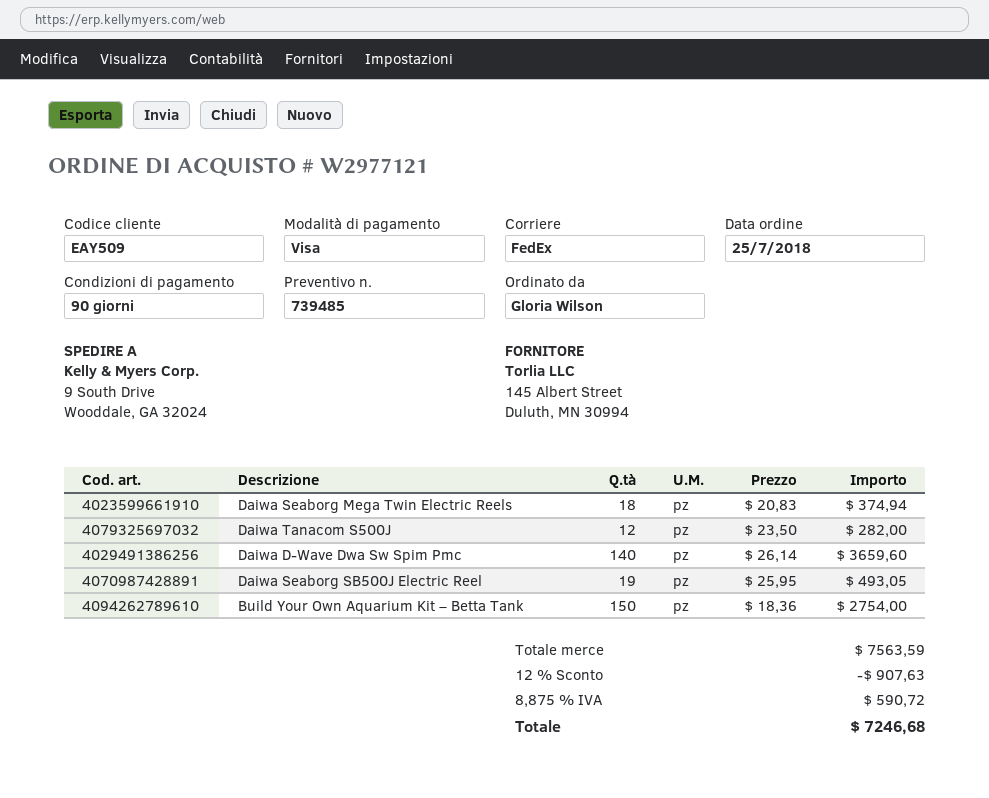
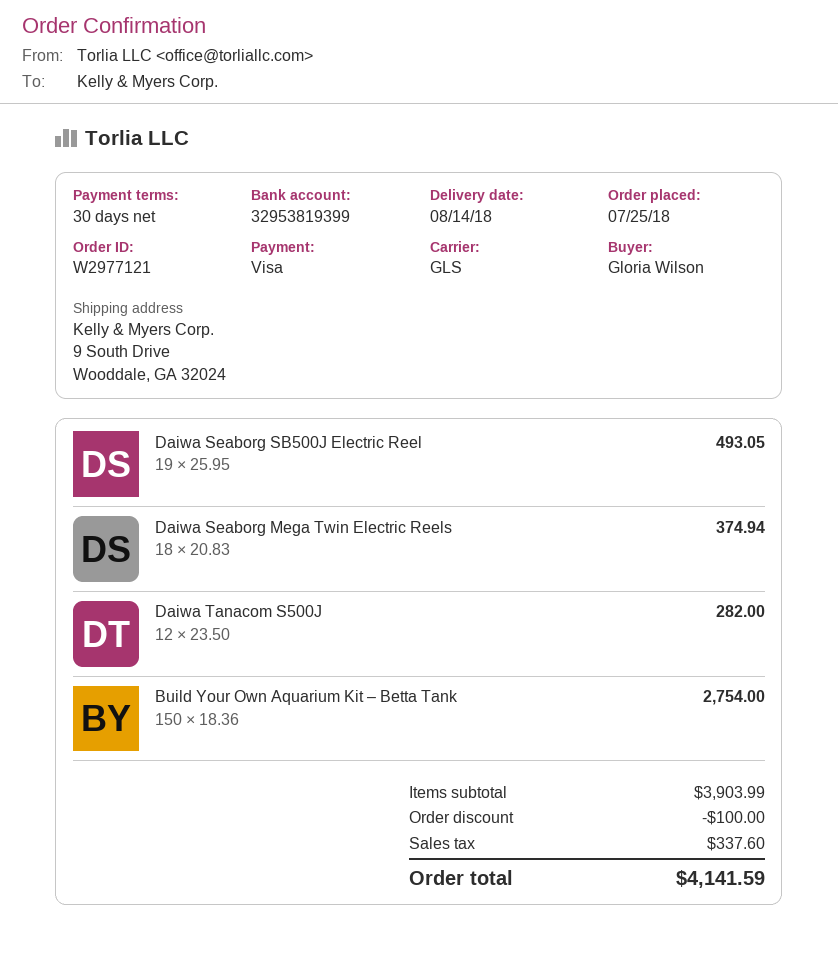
payment terms: 90 days -> 30 days
shipping method: FedEx -> GLS
Daiwa D-Wave Dwa Sw Spim Pmc: 140 x 26.14 = 3659.60 -> none
subtotal: 7563.59 -> 3903.99
discount: 907.63 -> 100.00
tax: 590.72 -> 337.60
total: 7246.68 -> 4141.59

